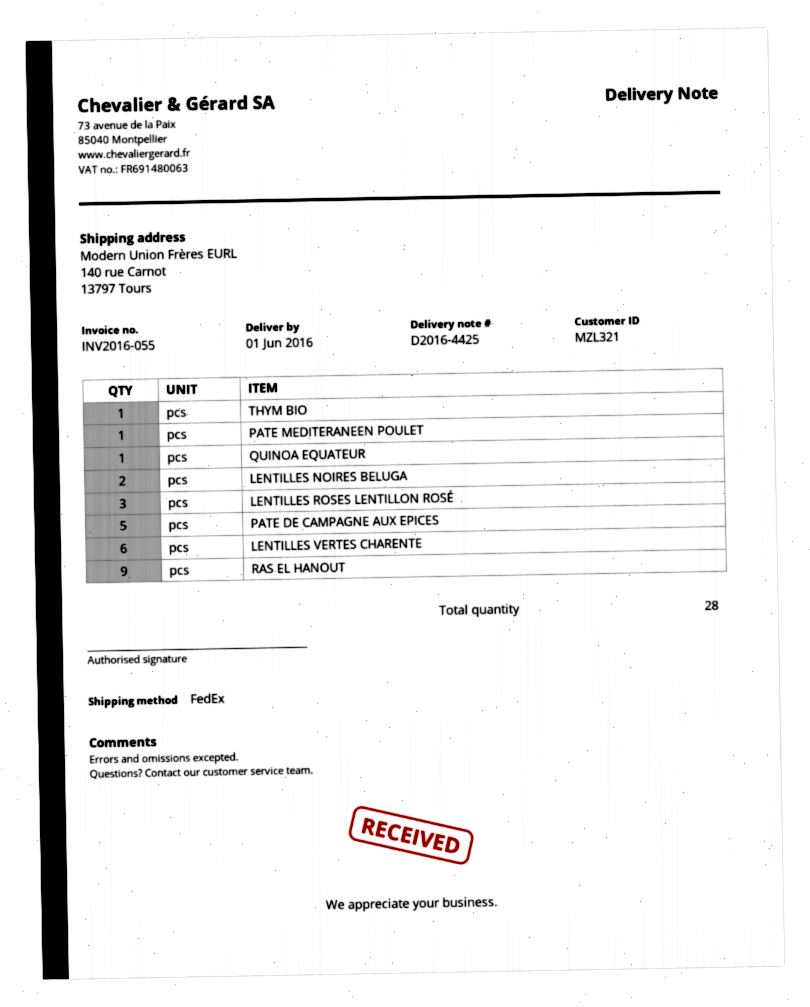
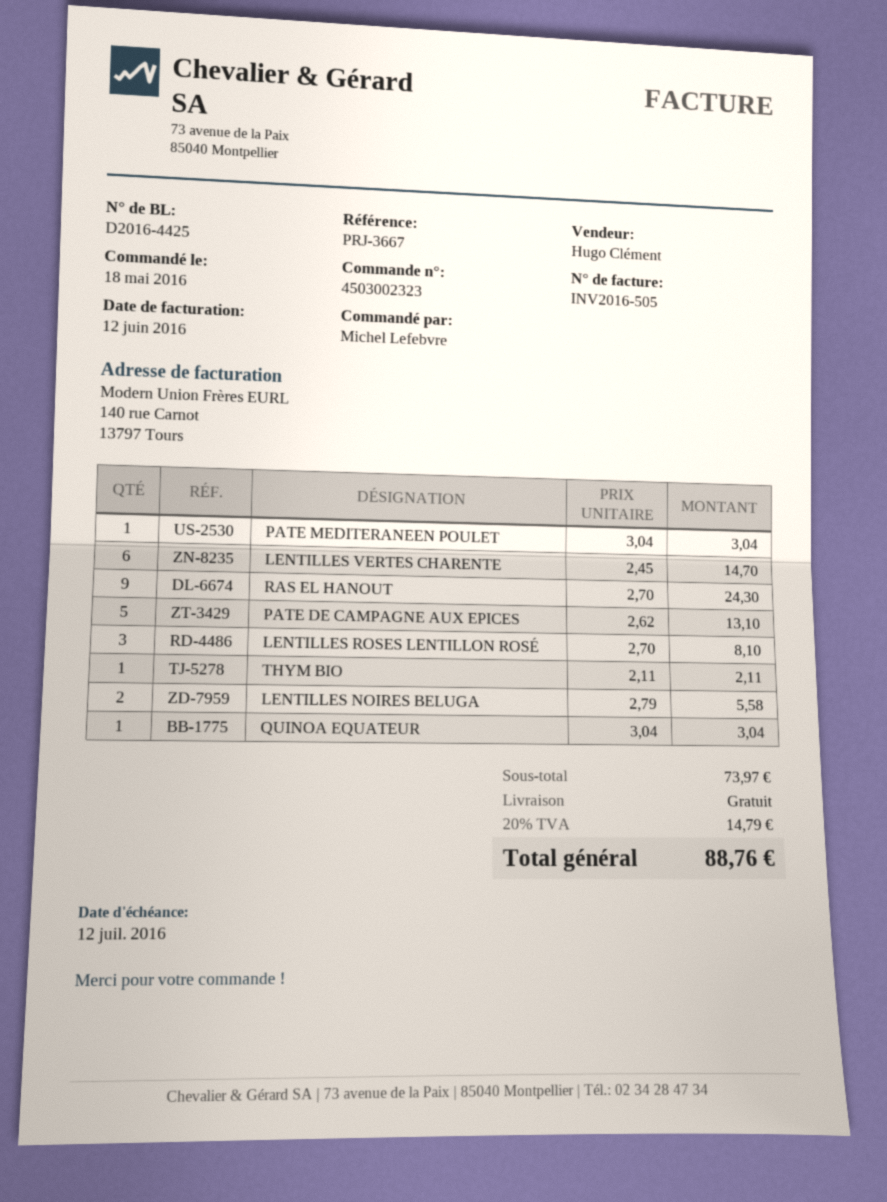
invoice number: INV2016-055 -> INV2016-505

